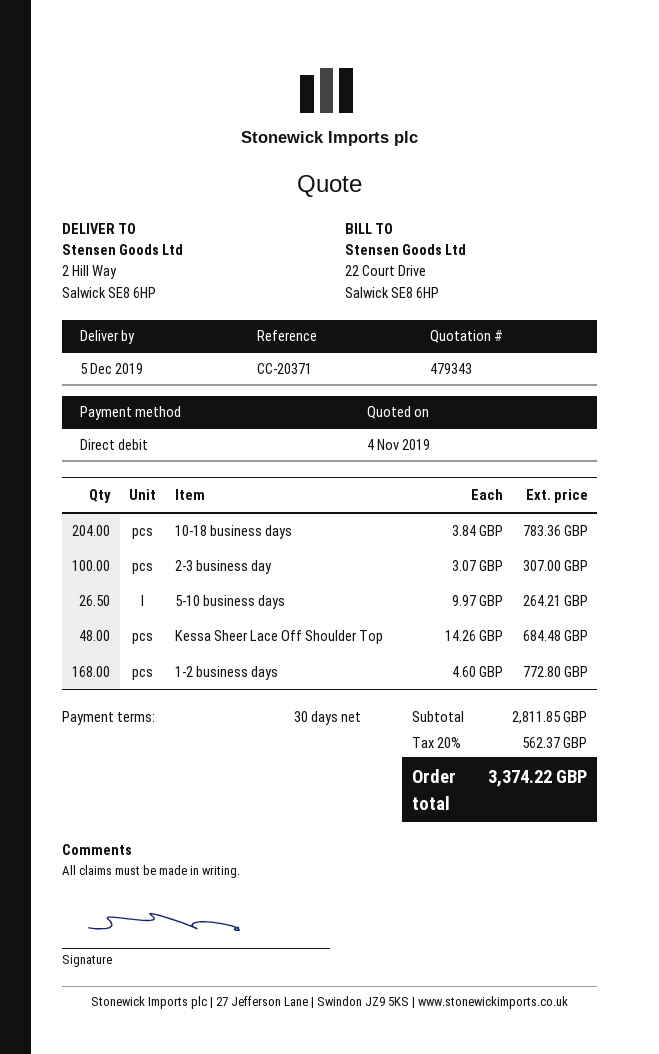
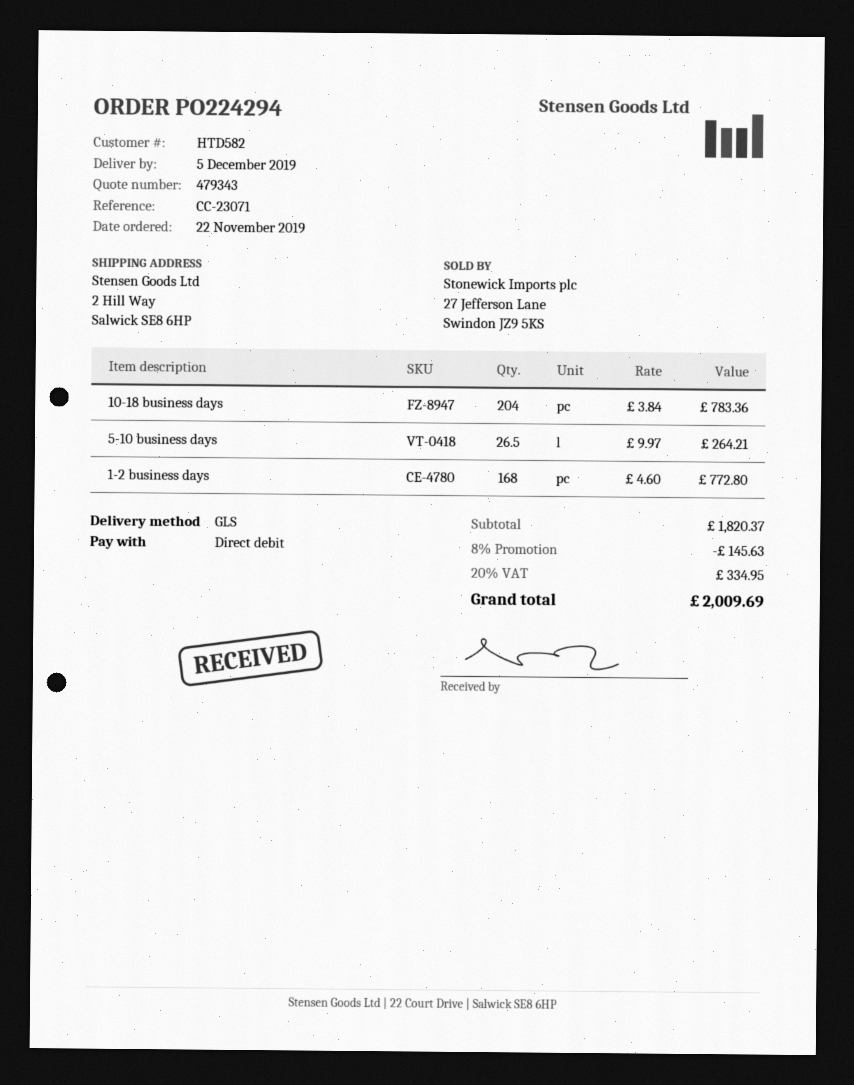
reference: CC-20371 -> CC-23071
2-3 business day: 100 x 3.07 = 307.00 -> none
Kessa Sheer Lace Off Shoulder Top: 48 x 14.26 = 684.48 -> none
subtotal: 2811.85 -> 1820.37
discount: none -> 8% = 145.63
tax: 20% = 562.37 -> 20% = 334.95
total: 3374.22 -> 2009.69

